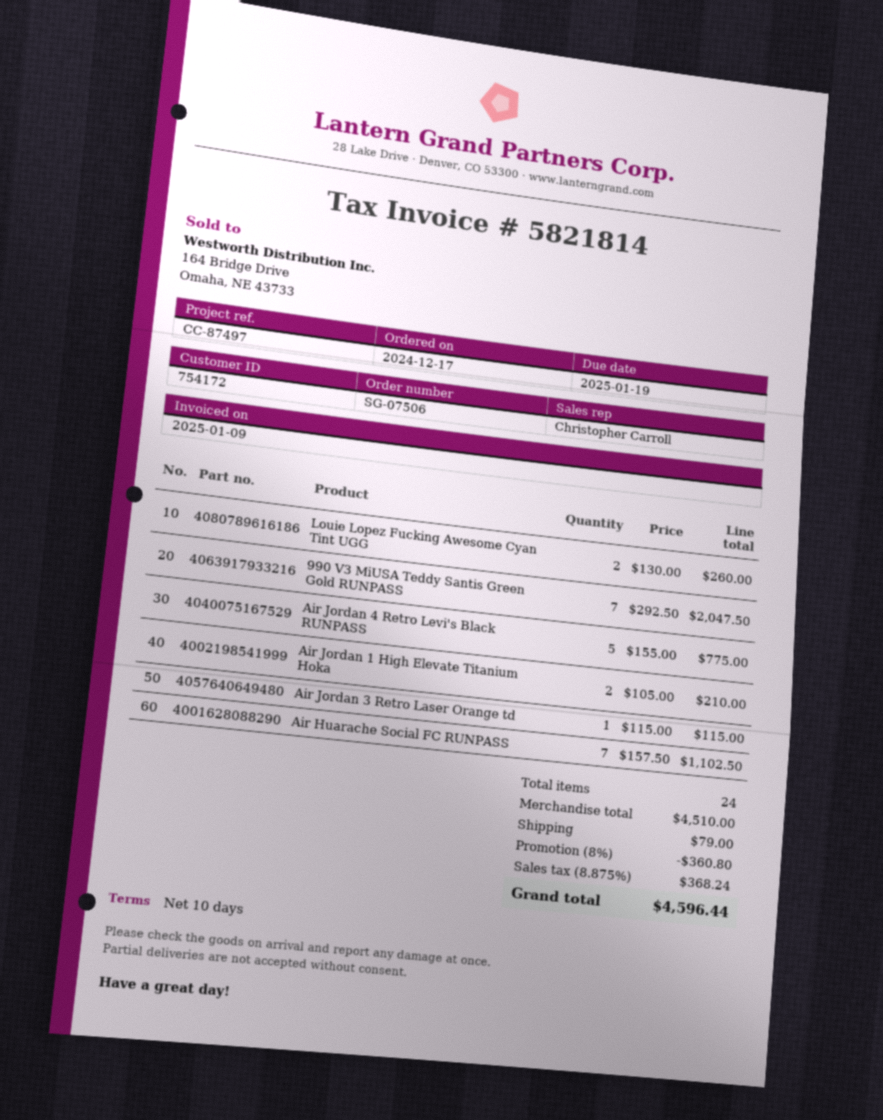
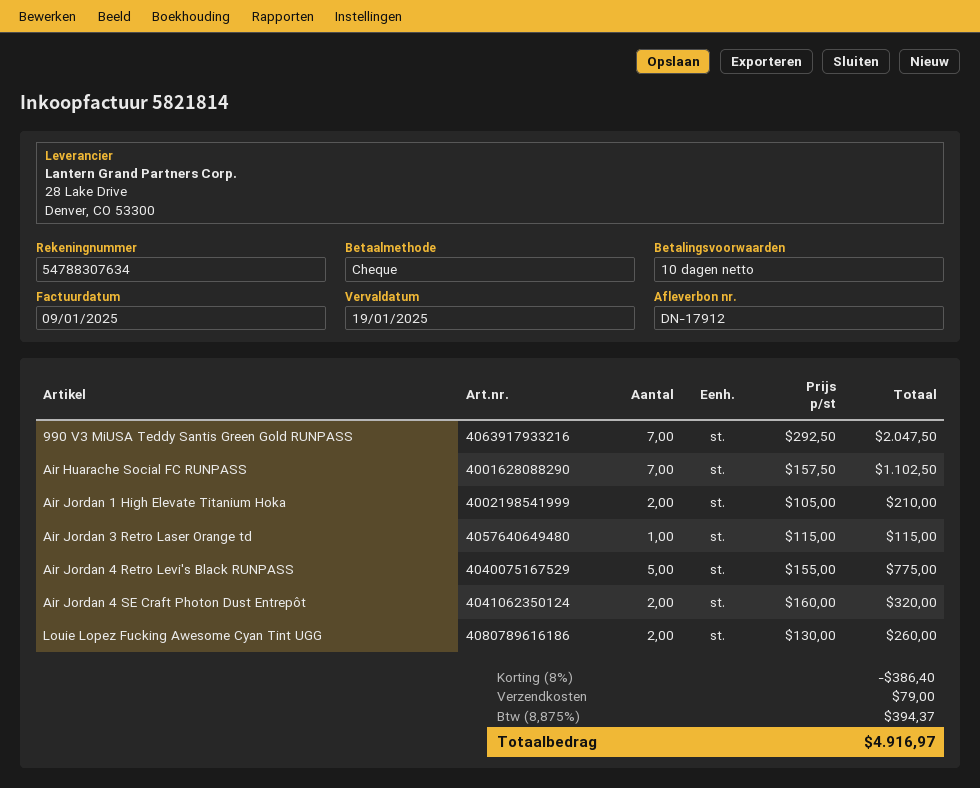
Air Jordan 4 SE Craft Photon Dust Entrepôt: none -> 2 x 160.00 = 320.00
discount: 8% = 360.80 -> 8% = 386.40
tax: 8.875% = 368.24 -> 8.875% = 394.37
total: 4596.44 -> 4916.97

